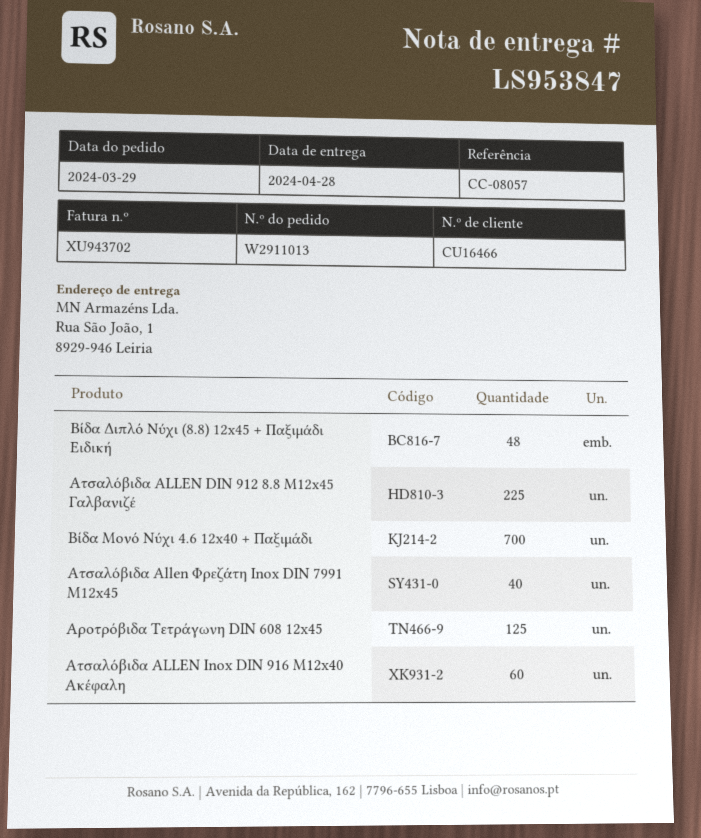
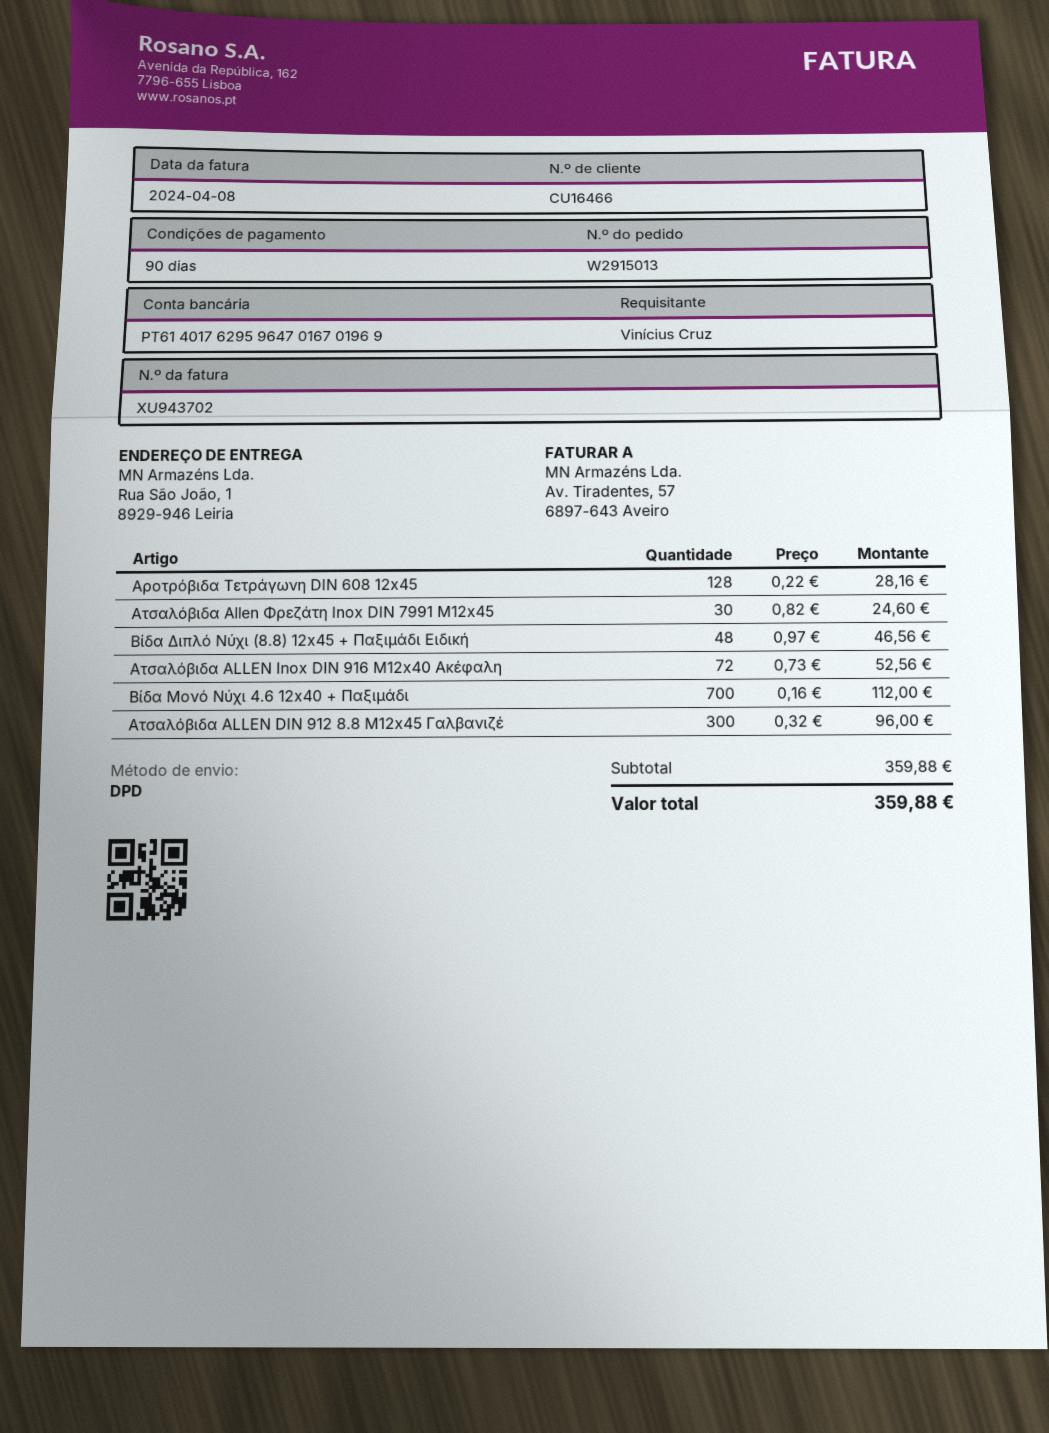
order number: W2911013 -> W2915013
Ατσαλόβιδα ALLEN DIN 912 8.8 M12x45 Γαλβανιζέ: 225 -> 300
Ατσαλόβιδα Allen Φρεζάτη Inox DIN 7991 M12x45: 40 -> 30
Αροτρόβιδα Τετράγωνη DIN 608 12x45: 125 -> 128
Ατσαλόβιδα ALLEN Inox DIN 916 M12x40 Ακέφαλη: 60 -> 72

